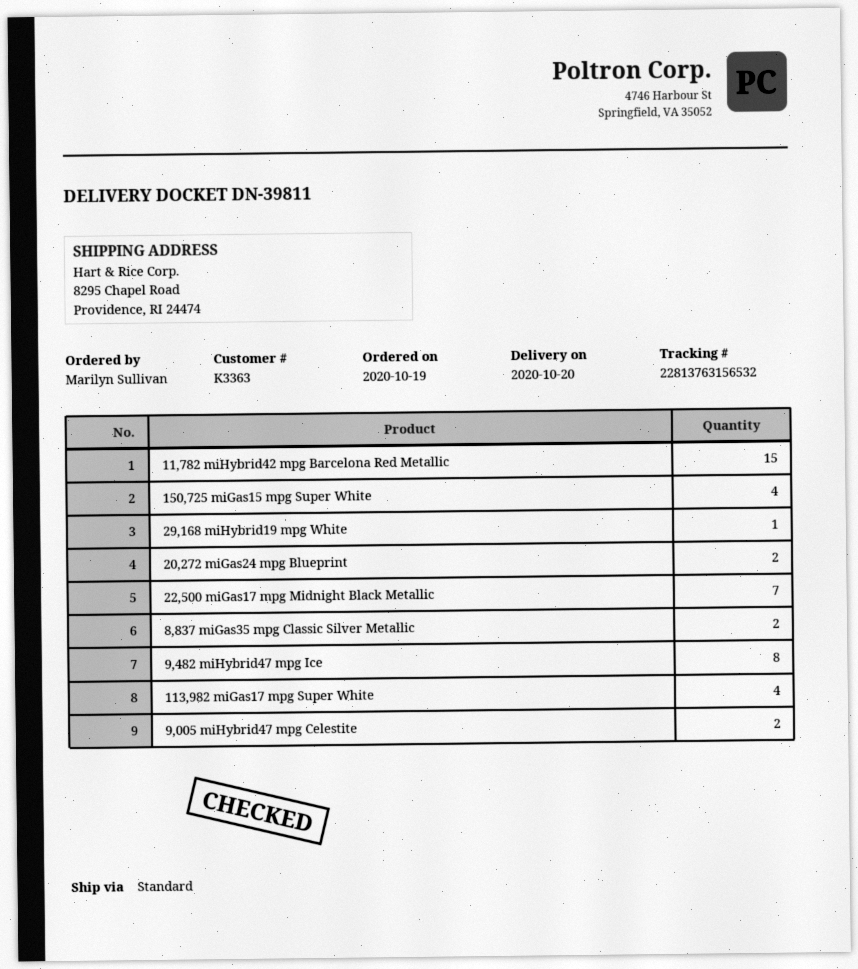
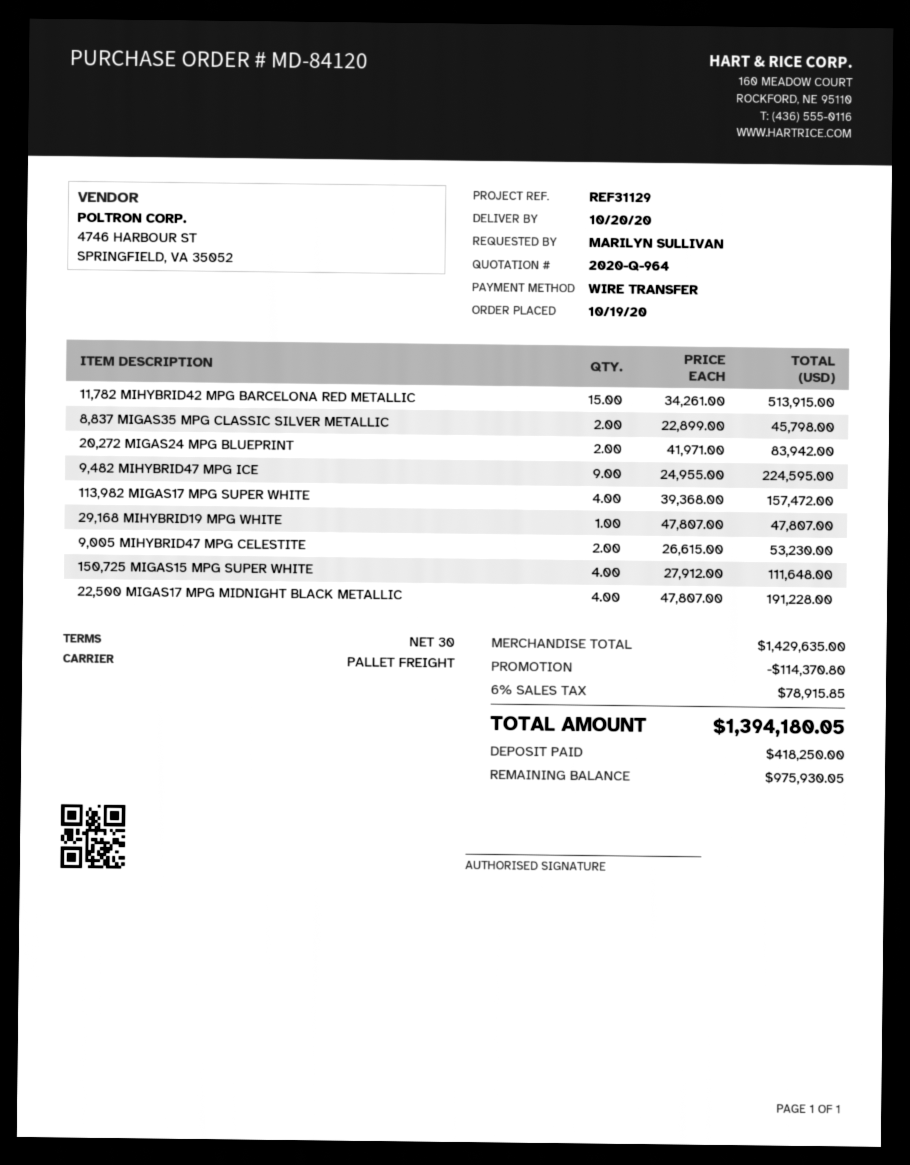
shipping method: standard -> pallet freight
22,500 miGas17 mpg Midnight Black Metallic: 7 -> 4
9,482 miHybrid47 mpg Ice: 8 -> 9

